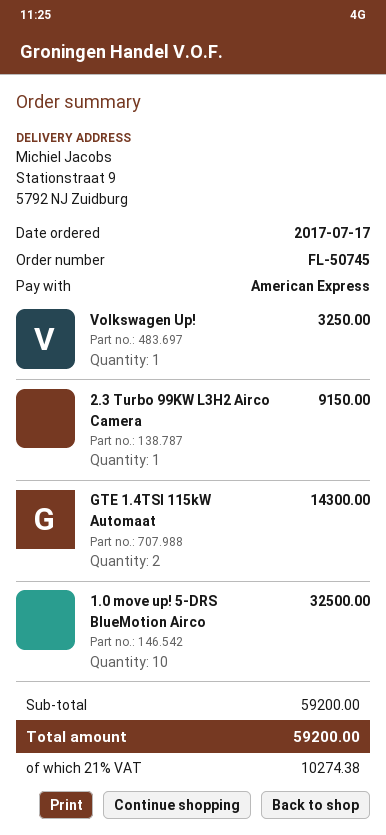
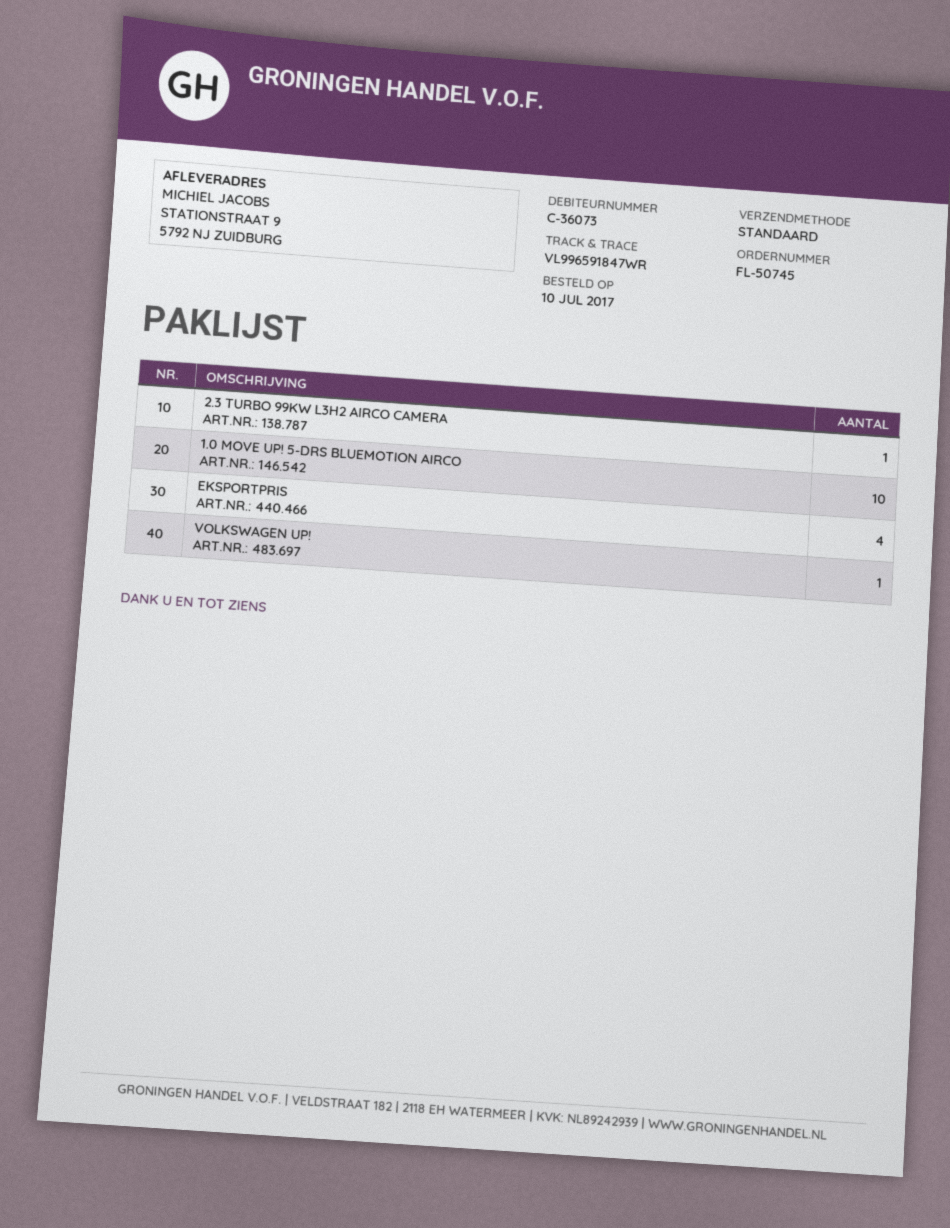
order date: 2017-07-17 -> 2017-07-10
GTE 1.4TSI 115kW Automaat: 2 -> none
EKSPORTPRIS: none -> 4

